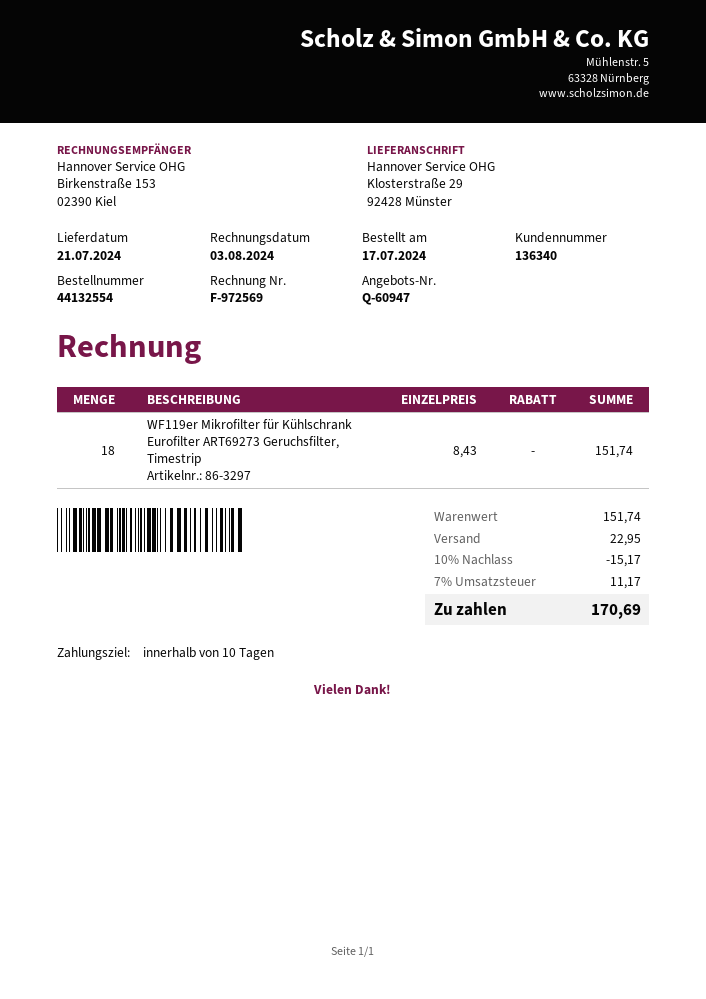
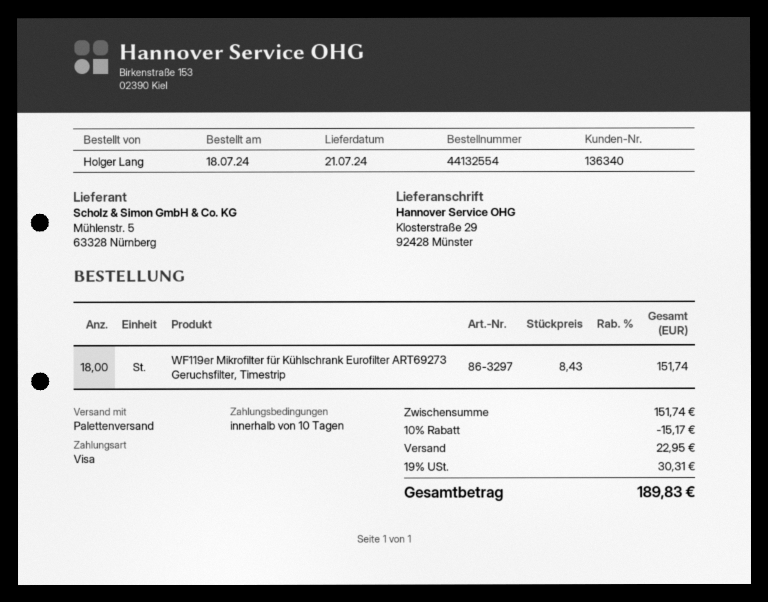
order date: 2024-07-17 -> 2024-07-18
tax: 7% = 11.17 -> 19% = 30.31
total: 170.69 -> 189.83

